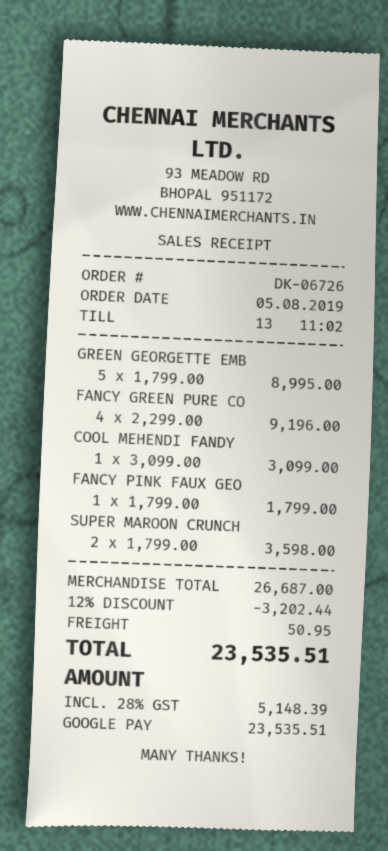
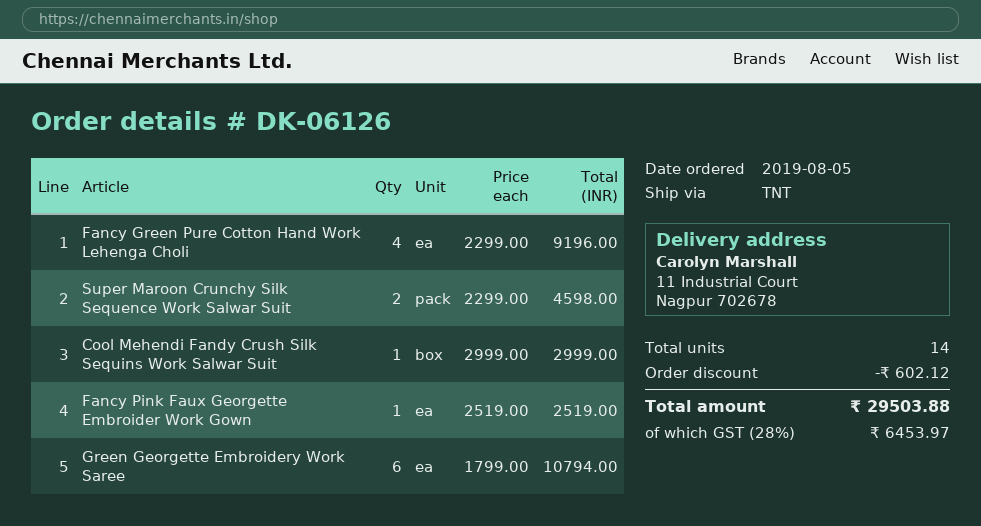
order number: DK-06726 -> DK-06126
GREEN GEORGETTE EMB: 5 x 1799.00 = 8995.00 -> 6 x 1799.00 = 10794.00
COOL MEHENDI FANDY: 1 x 3099.00 = 3099.00 -> 1 x 2999.00 = 2999.00
FANCY PINK FAUX GEO: 1 x 1799.00 = 1799.00 -> 1 x 2519.00 = 2519.00
SUPER MAROON CRUNCH: 2 x 1799.00 = 3598.00 -> 2 x 2299.00 = 4598.00
discount: 3202.44 -> 602.12
shipping: 50.95 -> none
tax: 28% = 5148.39 -> 28% = 6453.97
total: 23535.51 -> 29503.88

